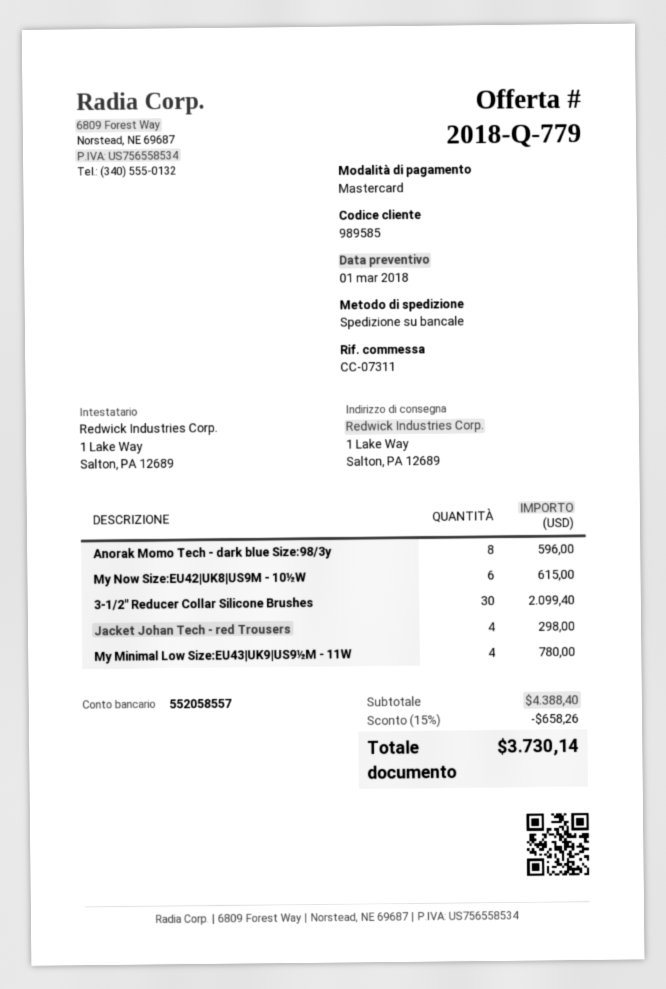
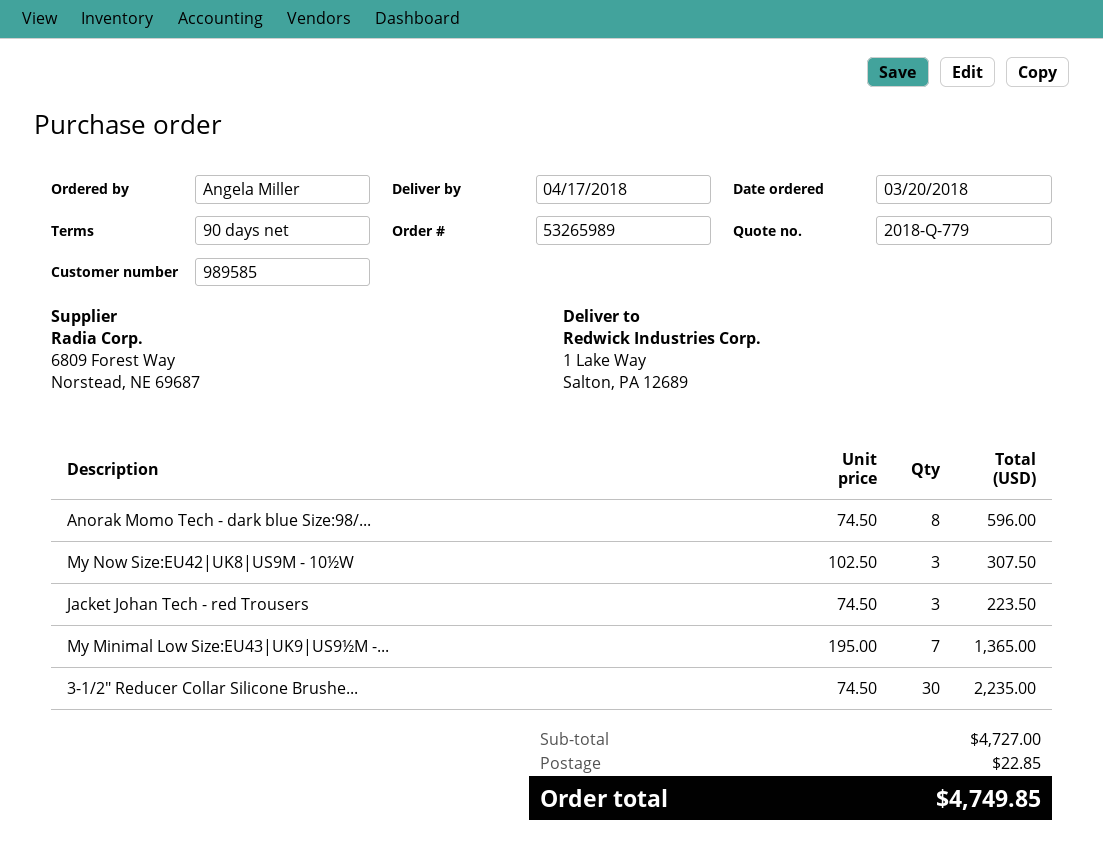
My Now Size:EU42|UK8|US9M - 10½W: 6 for 615.00 -> 3 for 307.50
3-1/2" Reducer Collar Silicone Brushes: 30 for 2099.40 -> 30 for 2235.00
Jacket Johan Tech - red Trousers: 4 for 298.00 -> 3 for 223.50
My Minimal Low Size:EU43|UK9|US9½M - 11W: 4 for 780.00 -> 7 for 1365.00
subtotal: 4388.40 -> 4727.00
discount: 15% = 658.26 -> none
shipping: none -> 22.85
total: 3730.14 -> 4749.85

